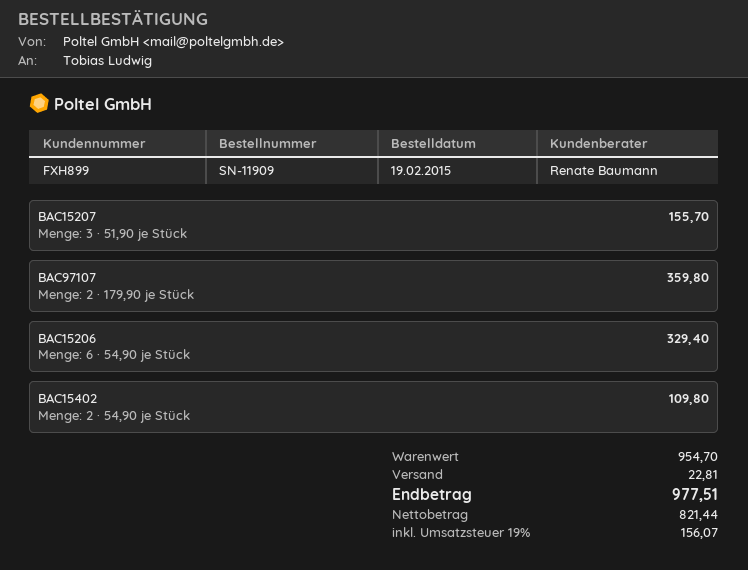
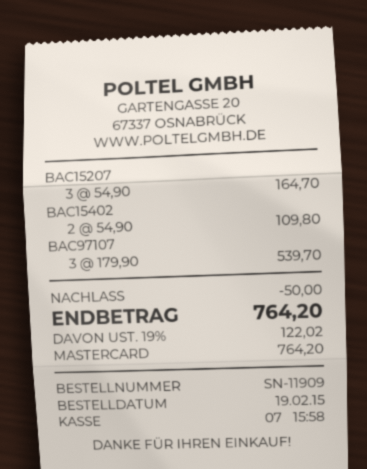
BAC15207: 3 x 51.90 = 155.70 -> 3 x 54.90 = 164.70
BAC97107: 2 x 179.90 = 359.80 -> 3 x 179.90 = 539.70
BAC15206: 6 x 54.90 = 329.40 -> none
discount: none -> 50.00
shipping: 22.81 -> none
tax: 19% = 156.07 -> 19% = 122.02
total: 977.51 -> 764.20

